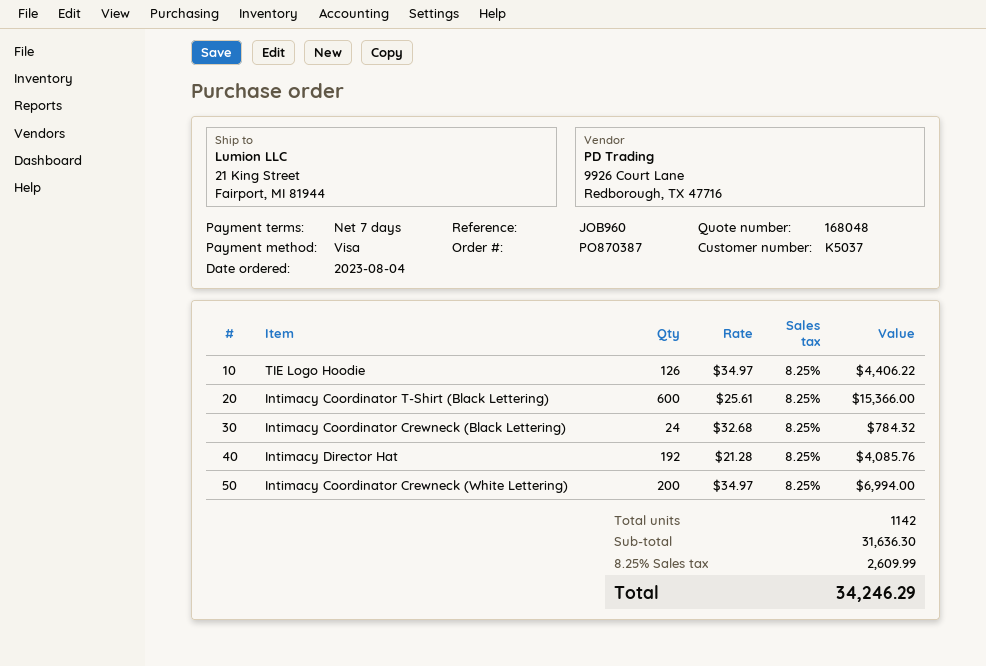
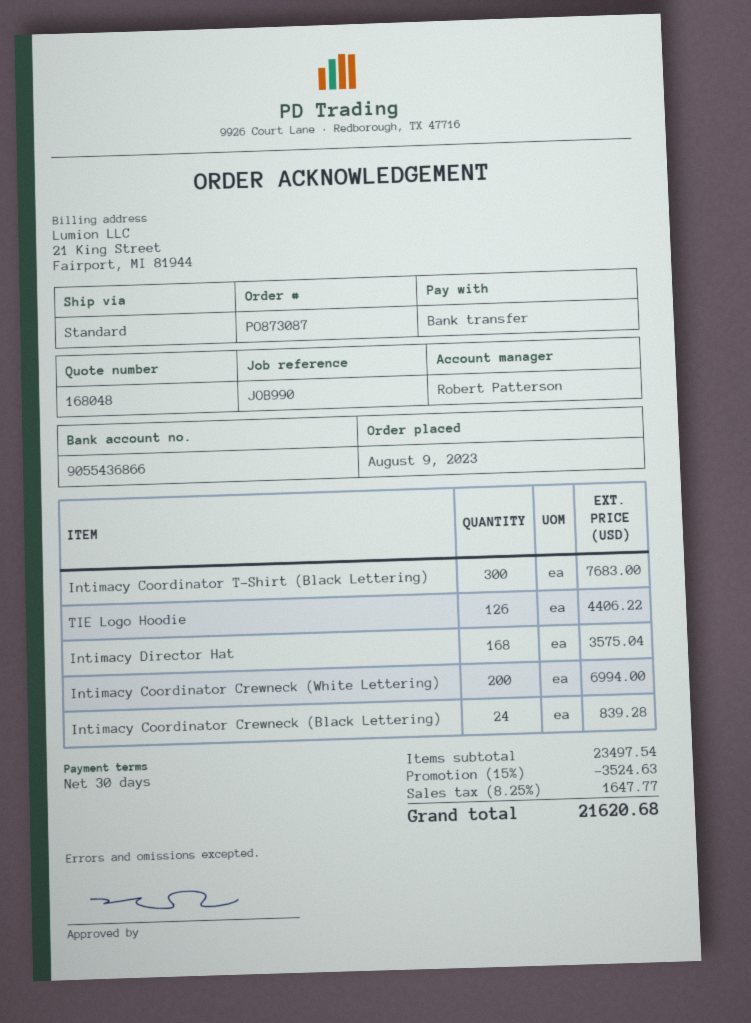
order number: PO870387 -> PO873087
order date: 2023-08-04 -> 2023-08-09
payment terms: 7 days -> 30 days
reference: JOB960 -> JOB990
payment method: Visa -> bank transfer
Intimacy Coordinator T-Shirt (Black Lettering): 600 for 15366.00 -> 300 for 7683.00
Intimacy Coordinator Crewneck (Black Lettering): 24 for 784.32 -> 24 for 839.28
Intimacy Director Hat: 192 for 4085.76 -> 168 for 3575.04
subtotal: 31636.30 -> 23497.54
discount: none -> 15% = 3524.63
tax: 8.25% = 2609.99 -> 8.25% = 1647.77
total: 34246.29 -> 21620.68

